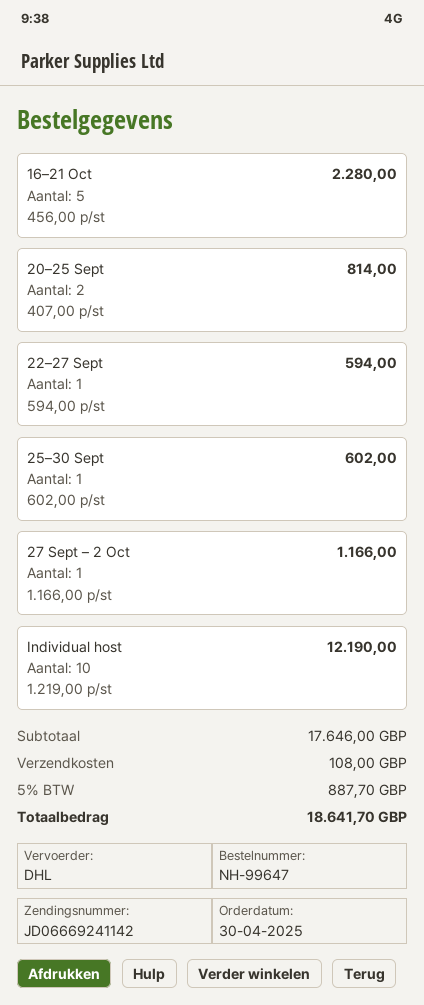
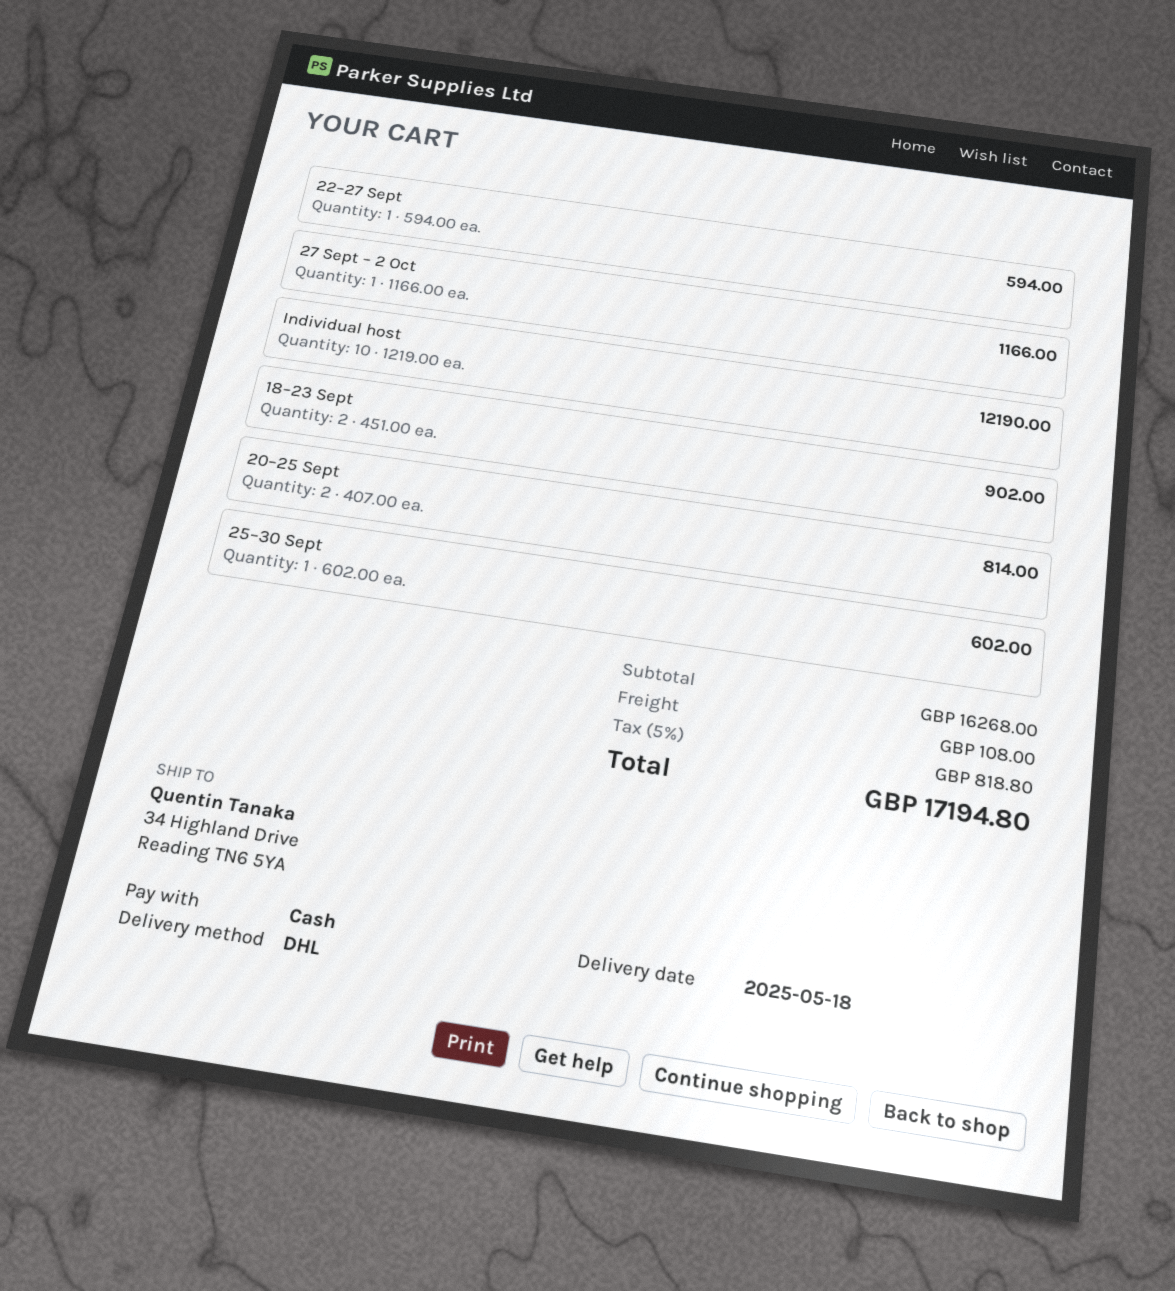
16–21 Oct: 5 x 456.00 = 2280.00 -> none
18–23 Sept: none -> 2 x 451.00 = 902.00
subtotal: 17646.00 -> 16268.00
tax: 5% = 887.70 -> 5% = 818.80
total: 18641.70 -> 17194.80

